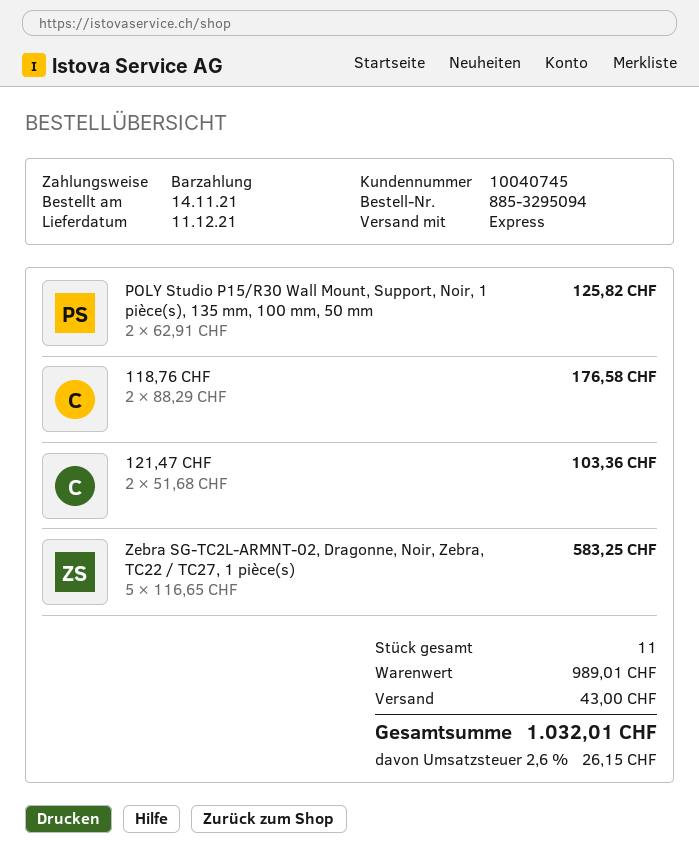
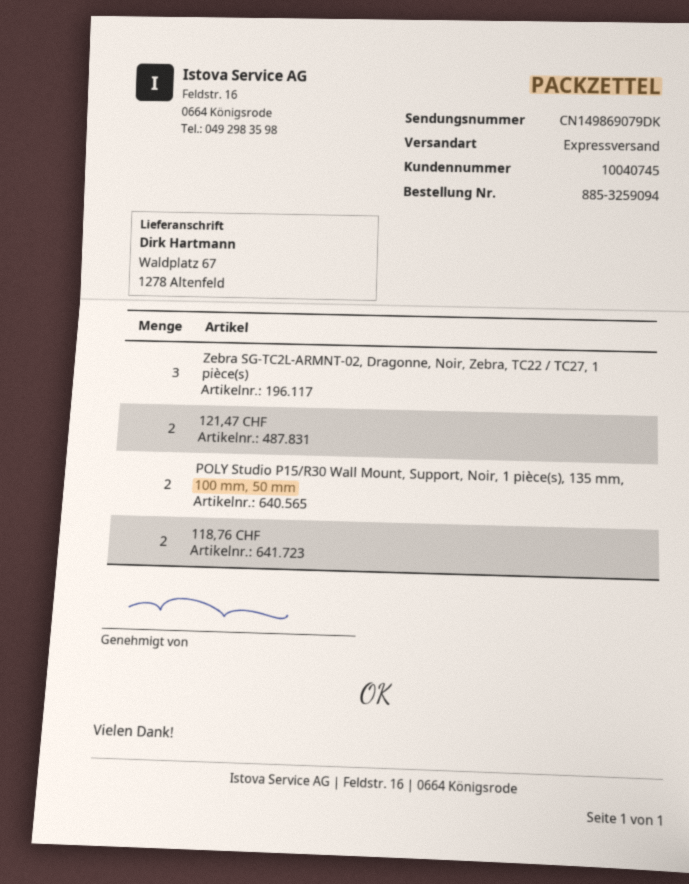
order number: 885-3295094 -> 885-3259094
Zebra SG-TC2L-ARMNT-02, Dragonne, Noir, Zebra, TC22 / TC27, 1 pièce(s): 5 -> 3

